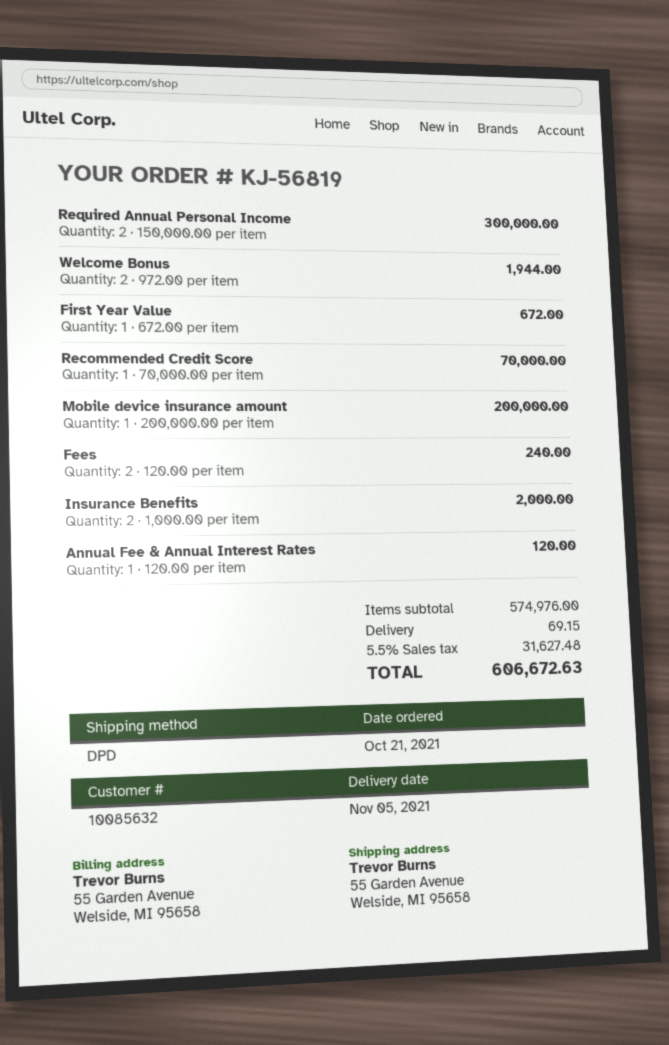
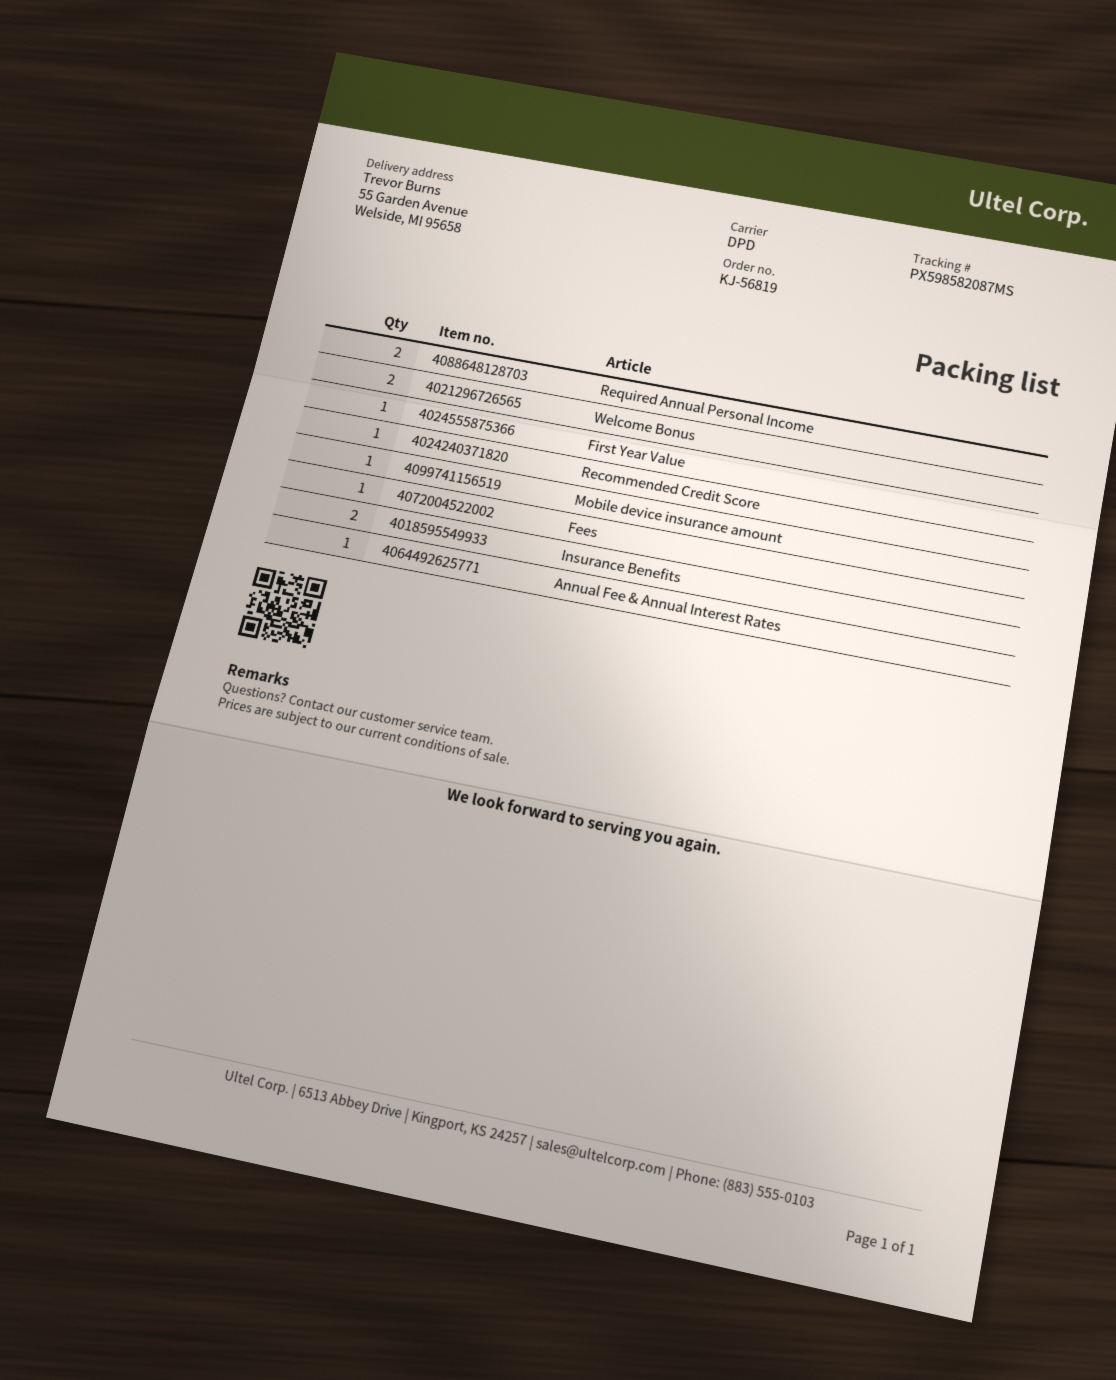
Fees: 2 -> 1

